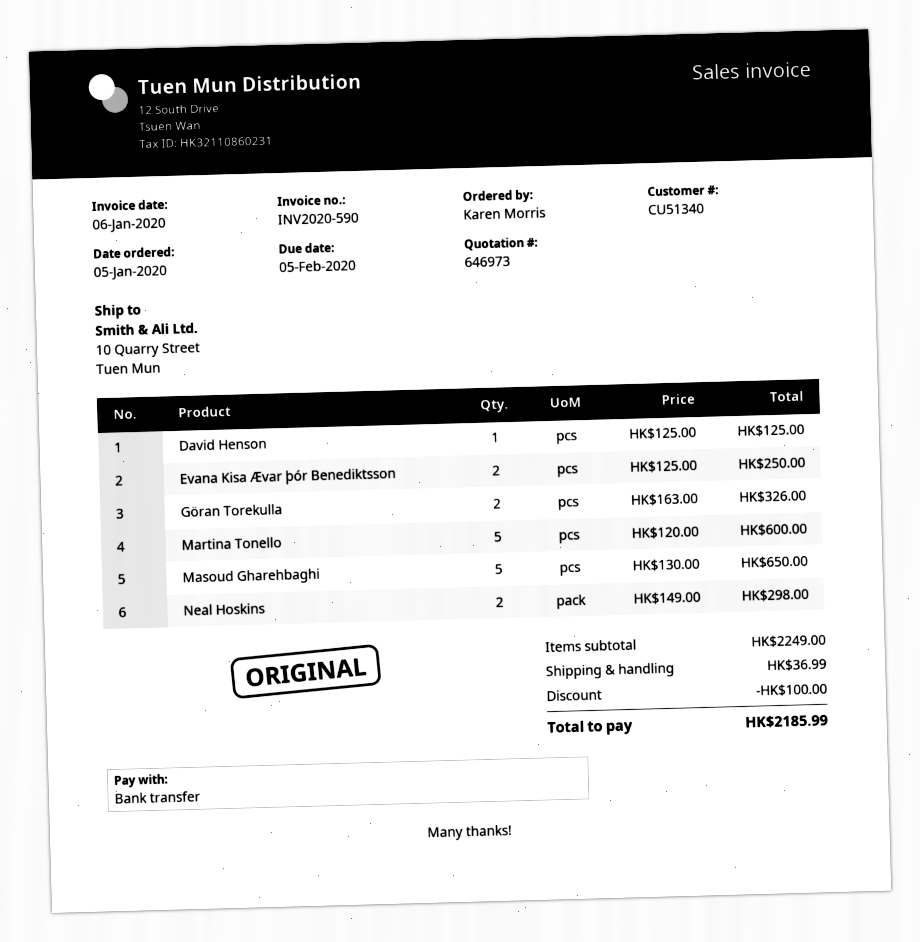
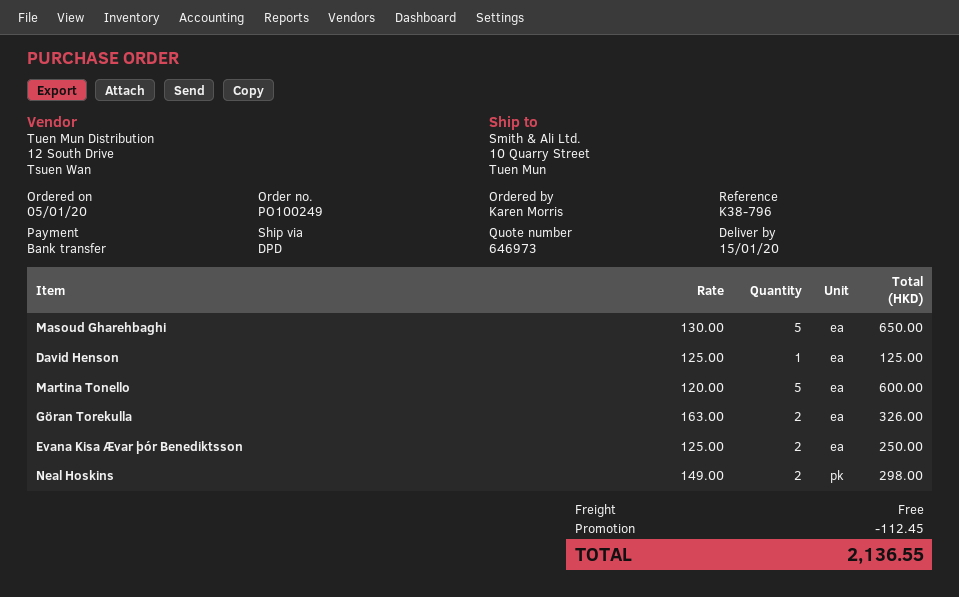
discount: 100.00 -> 112.45
shipping: 36.99 -> 0.00
total: 2185.99 -> 2136.55

